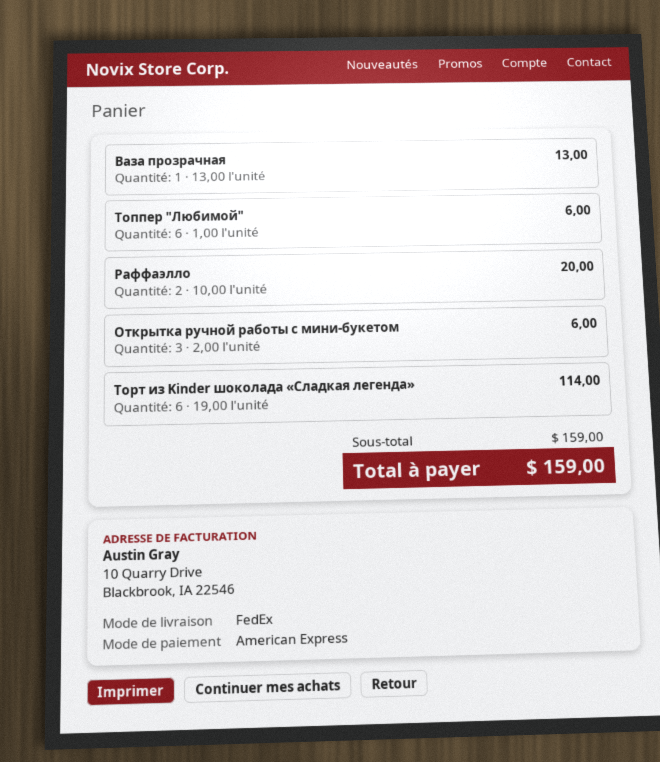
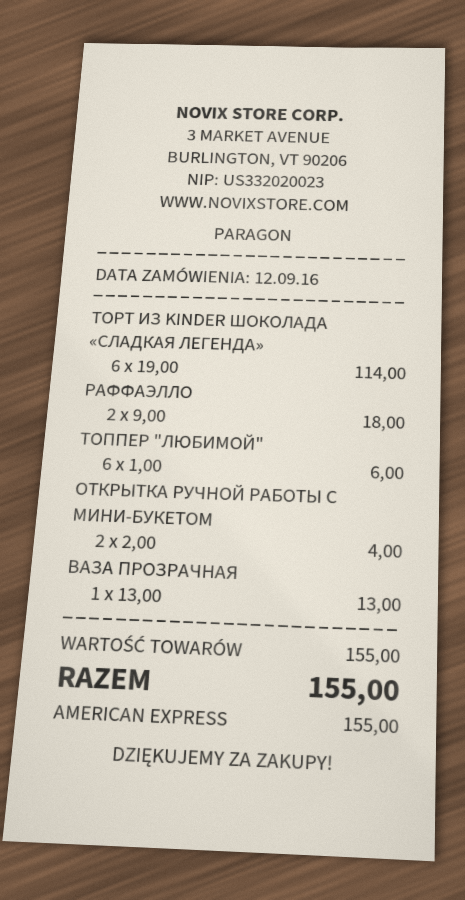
Раффаэлло: 2 x 10.00 = 20.00 -> 2 x 9.00 = 18.00
Открытка ручной работы с мини-букетом: 3 x 2.00 = 6.00 -> 2 x 2.00 = 4.00
subtotal: 159.00 -> 155.00
total: 159.00 -> 155.00

